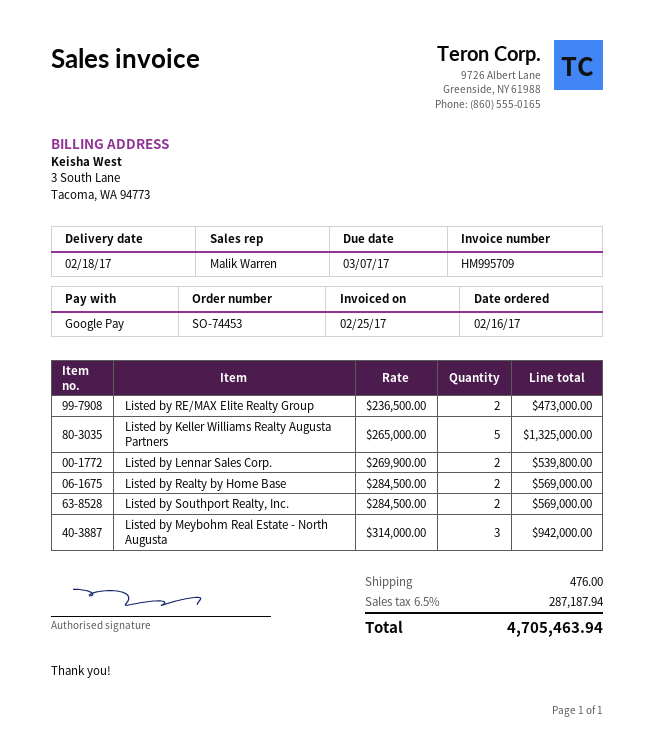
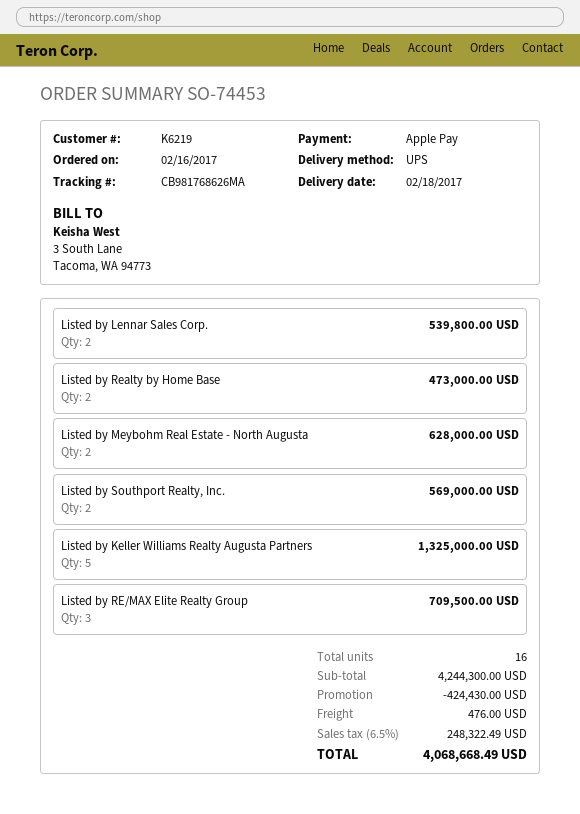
payment method: Google Pay -> Apple Pay
Listed by RE/MAX Elite Realty Group: 2 for 473000.00 -> 3 for 709500.00
Listed by Realty by Home Base: 2 for 569000.00 -> 2 for 473000.00
Listed by Meybohm Real Estate - North Augusta: 3 for 942000.00 -> 2 for 628000.00
discount: none -> 424430.00
tax: 6.5% = 287187.94 -> 6.5% = 248322.49
total: 4705463.94 -> 4068668.49

